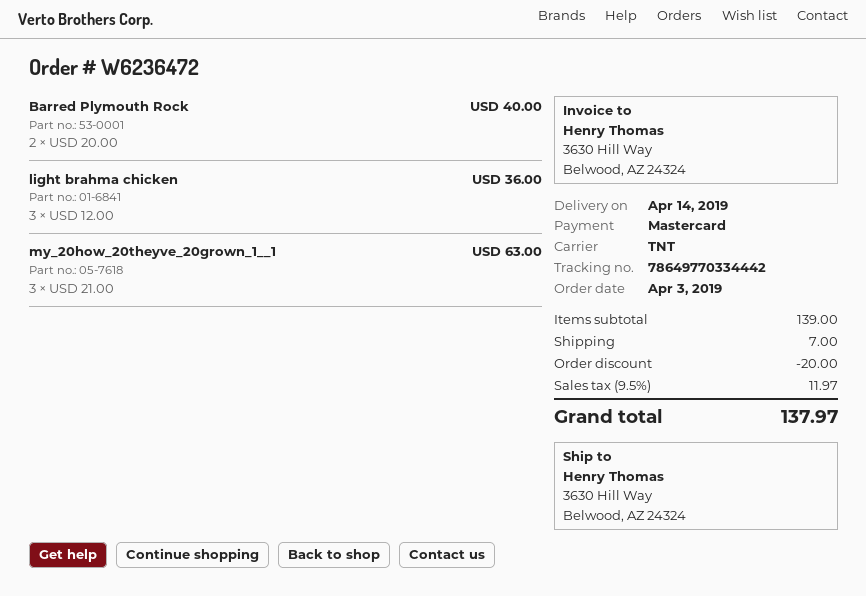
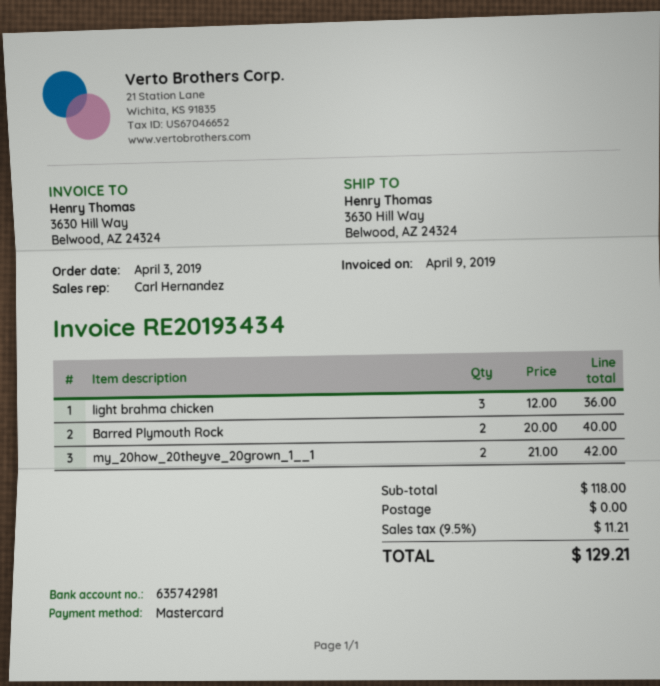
my_20how_20theyve_20grown_1__1: 3 x 21.00 = 63.00 -> 2 x 21.00 = 42.00
subtotal: 139.00 -> 118.00
discount: 20.00 -> none
shipping: 7.00 -> 0.00
tax: 9.5% = 11.97 -> 9.5% = 11.21
total: 137.97 -> 129.21

